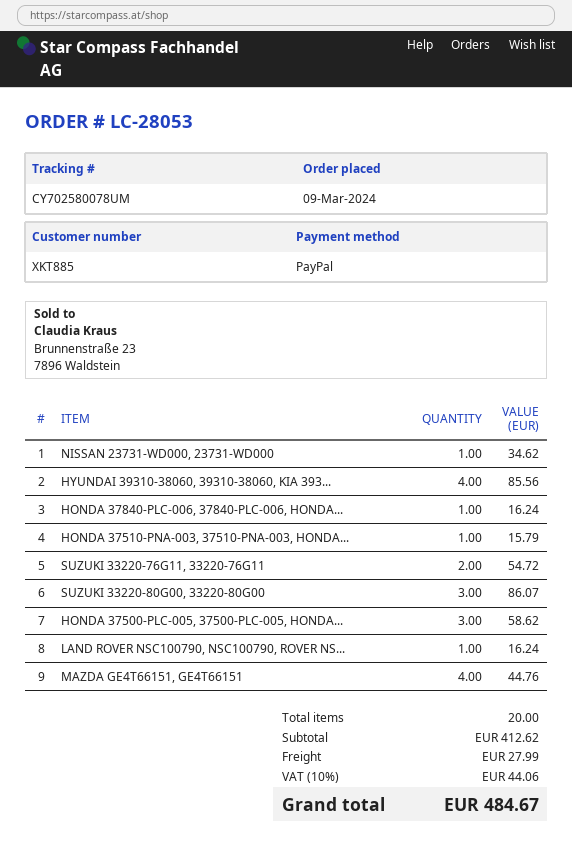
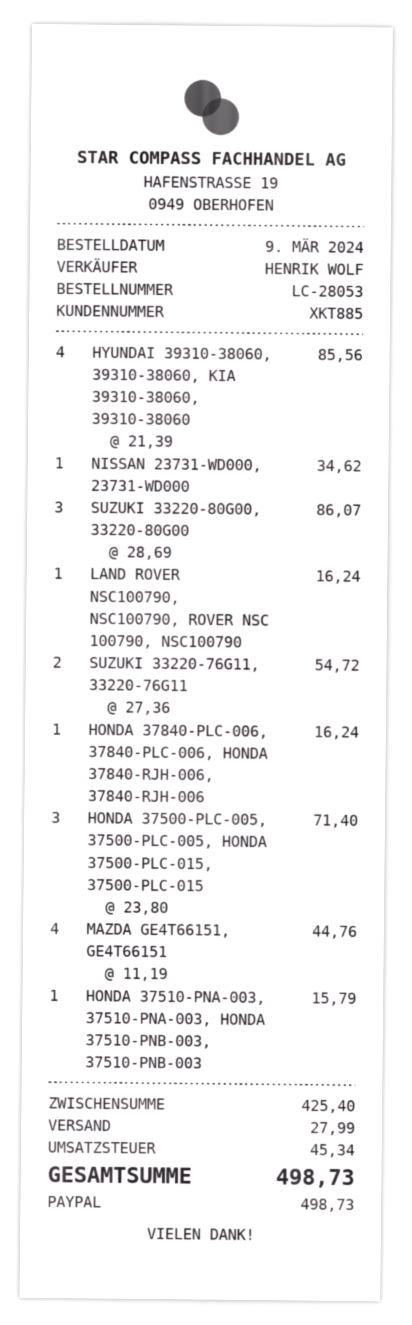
HONDA 37500-PLC-005, 37500-PLC-005, HONDA...: 3 for 58.62 -> 3 for 71.40
subtotal: 412.62 -> 425.40
tax: 44.06 -> 45.34
total: 484.67 -> 498.73

